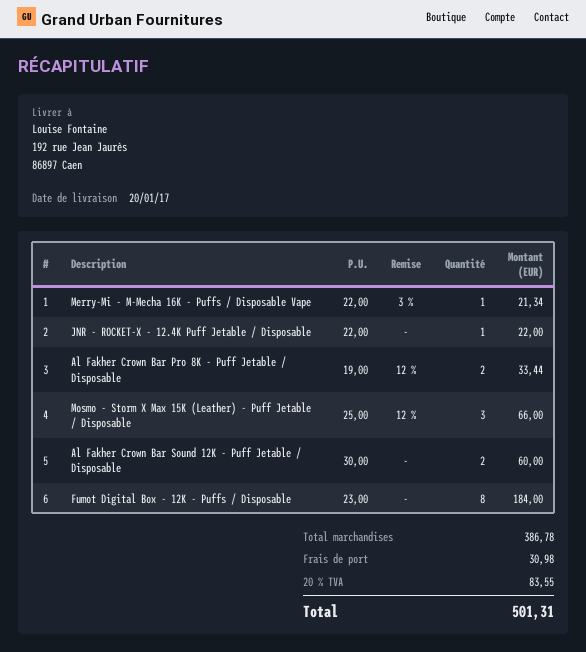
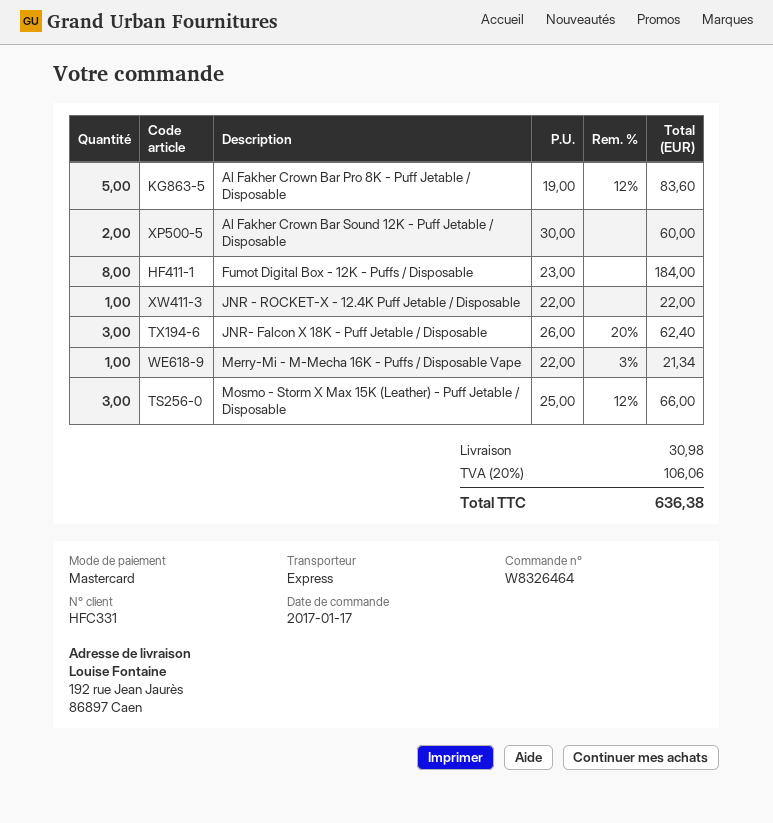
Al Fakher Crown Bar Pro 8K - Puff Jetable / Disposable: 2 x 19.00 - 12% = 33.44 -> 5 x 19.00 - 12% = 83.60
JNR- Falcon X 18K - Puff Jetable / Disposable: none -> 3 x 26.00 - 20% = 62.40
tax: 20% = 83.55 -> 20% = 106.06
total: 501.31 -> 636.38

